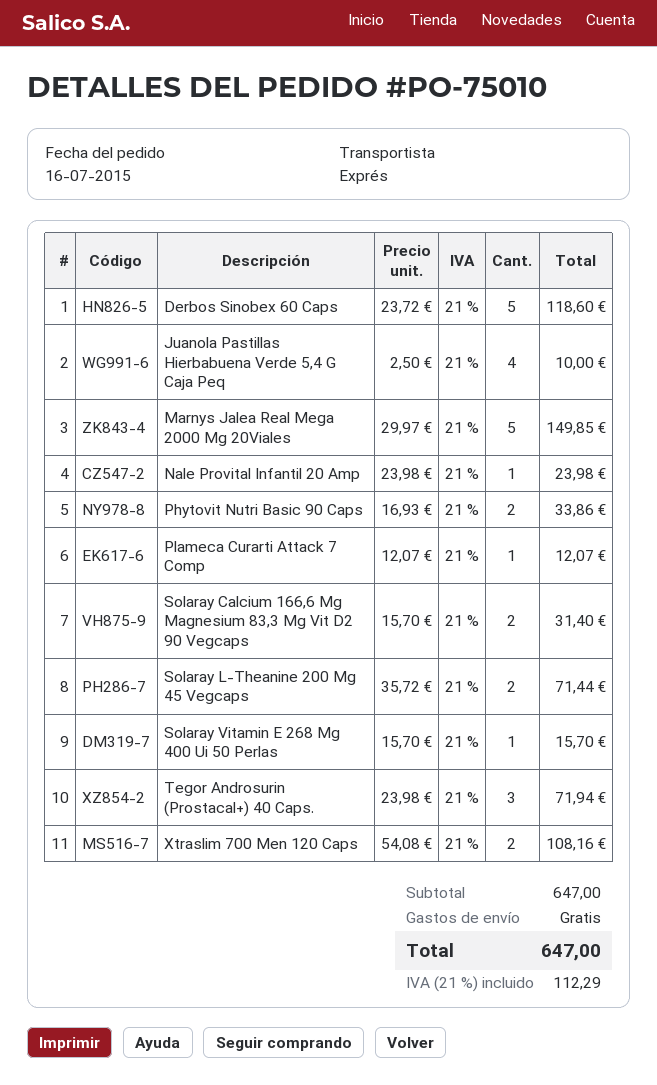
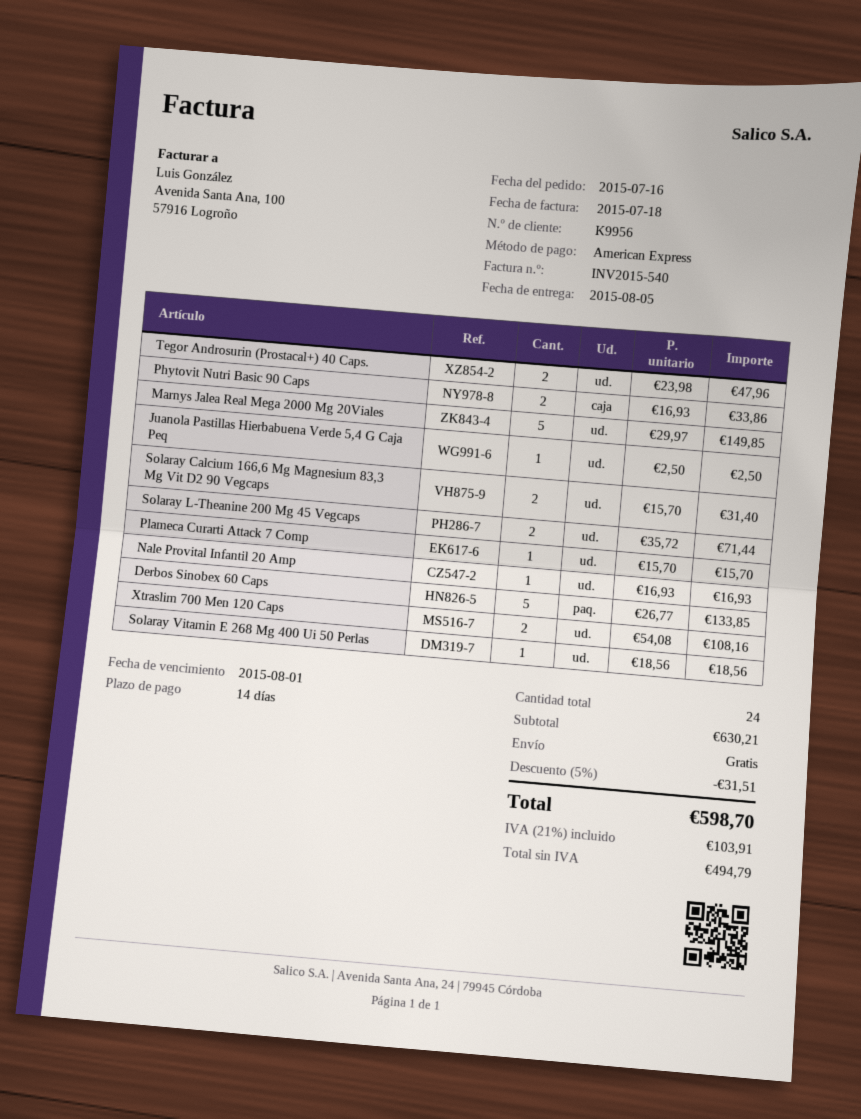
Derbos Sinobex 60 Caps: 5 x 23.72 = 118.60 -> 5 x 26.77 = 133.85
Juanola Pastillas Hierbabuena Verde 5,4 G Caja Peq: 4 x 2.50 = 10.00 -> 1 x 2.50 = 2.50
Nale Provital Infantil 20 Amp: 1 x 23.98 = 23.98 -> 1 x 16.93 = 16.93
Plameca Curarti Attack 7 Comp: 1 x 12.07 = 12.07 -> 1 x 15.70 = 15.70
Solaray Vitamin E 268 Mg 400 Ui 50 Perlas: 1 x 15.70 = 15.70 -> 1 x 18.56 = 18.56
Tegor Androsurin (Prostacal+) 40 Caps.: 3 x 23.98 = 71.94 -> 2 x 23.98 = 47.96
subtotal: 647.00 -> 630.21
discount: none -> 5% = 31.51
tax: 21% = 112.29 -> 21% = 103.91
total: 647.00 -> 598.70

